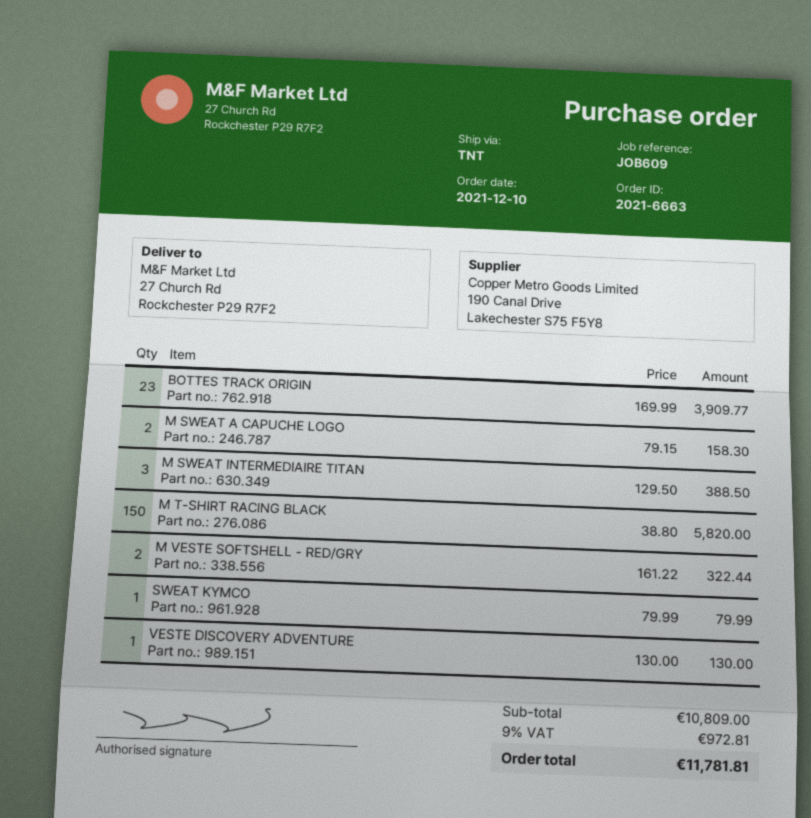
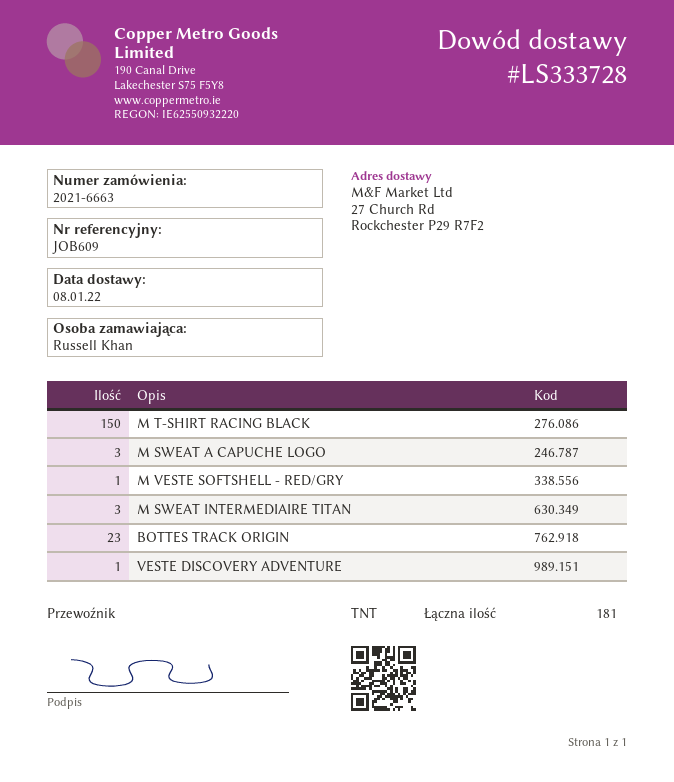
M SWEAT A CAPUCHE LOGO: 2 -> 3
M VESTE SOFTSHELL - RED/GRY: 2 -> 1
SWEAT KYMCO: 1 -> none

